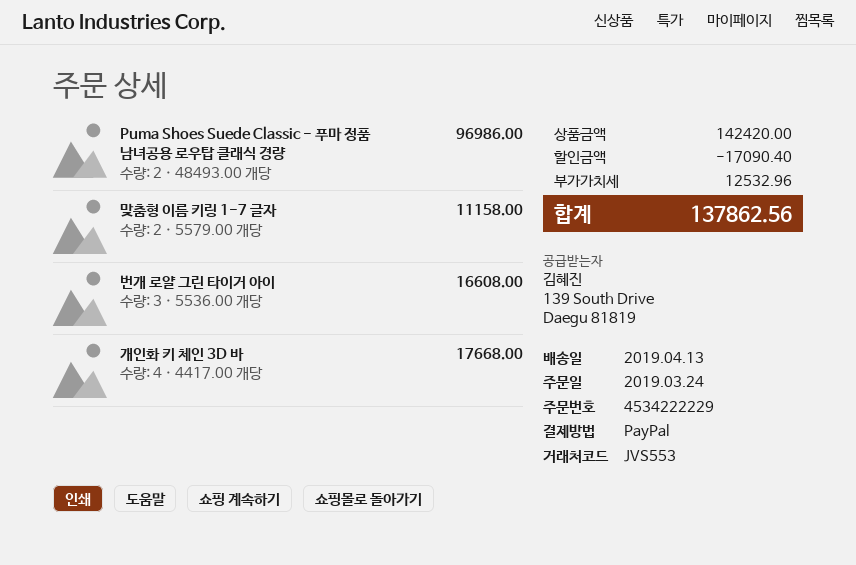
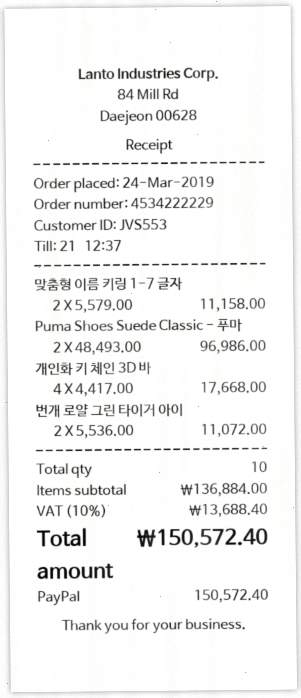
번개 로얄 그린 타이거 아이: 3 x 5536.00 = 16608.00 -> 2 x 5536.00 = 11072.00
subtotal: 142420.00 -> 136884.00
discount: 17090.40 -> none
tax: 12532.96 -> 13688.40
total: 137862.56 -> 150572.40

